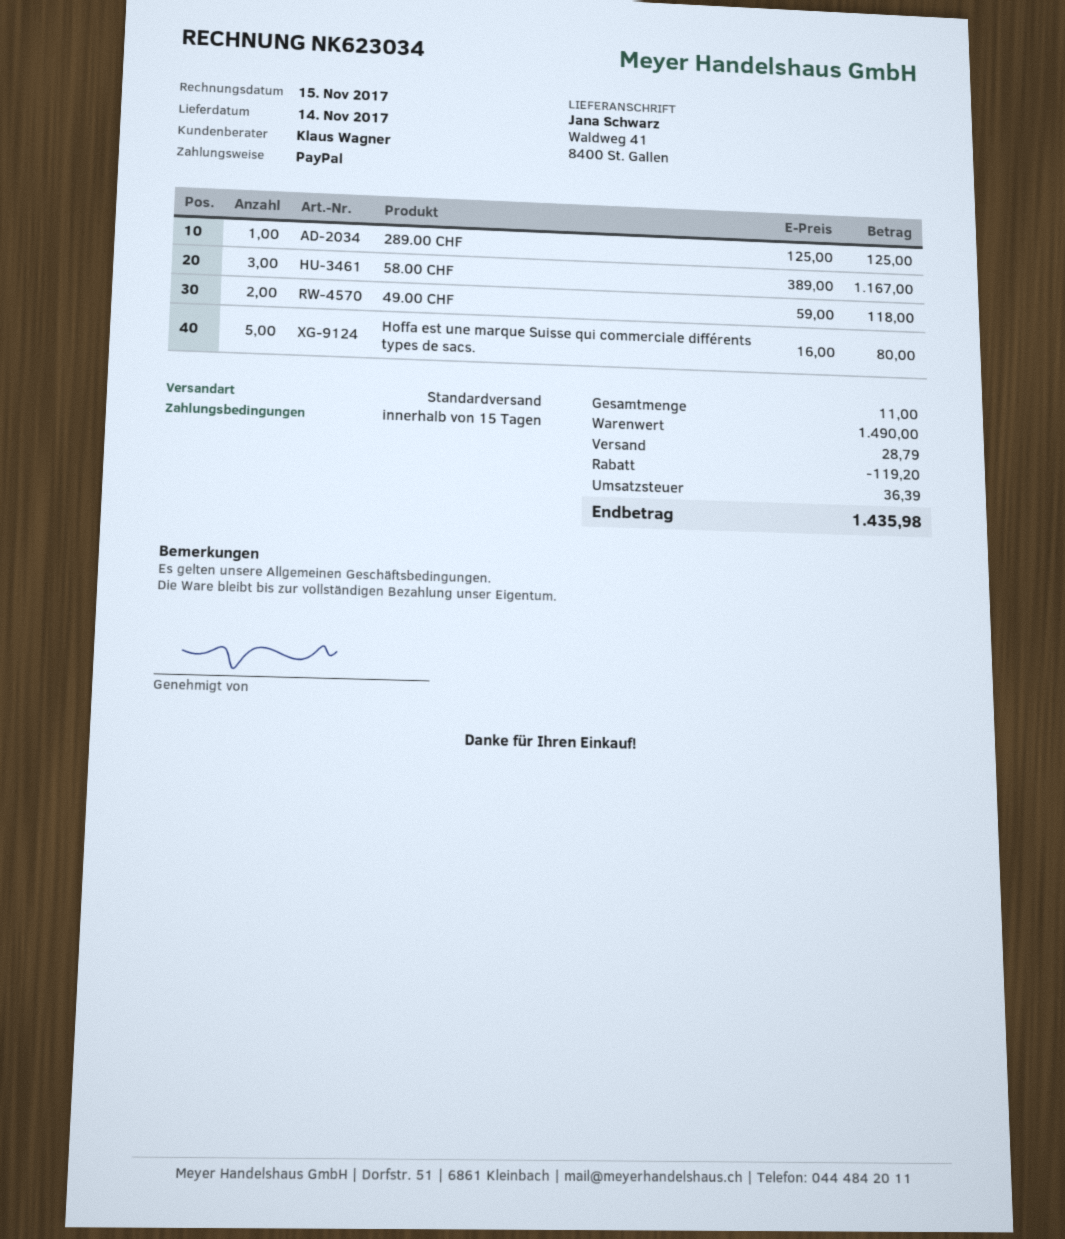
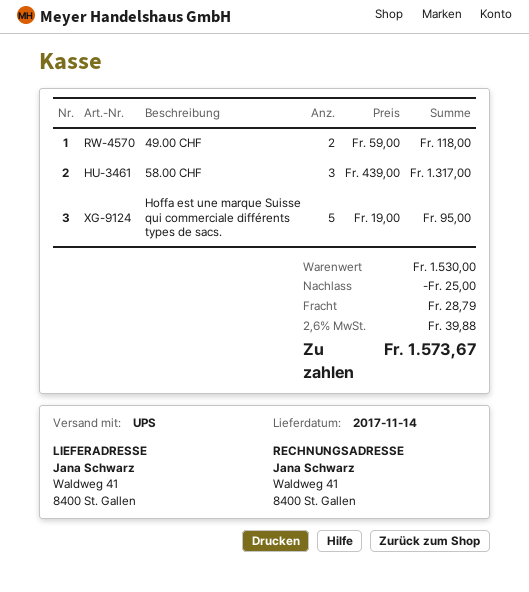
shipping method: standard -> UPS
289.00 CHF: 1 x 125.00 = 125.00 -> none
58.00 CHF: 3 x 389.00 = 1167.00 -> 3 x 439.00 = 1317.00
Hoffa est une marque Suisse qui commerciale différents types de sacs.: 5 x 16.00 = 80.00 -> 5 x 19.00 = 95.00
subtotal: 1490.00 -> 1530.00
discount: 119.20 -> 25.00
tax: 36.39 -> 39.88
total: 1435.98 -> 1573.67

